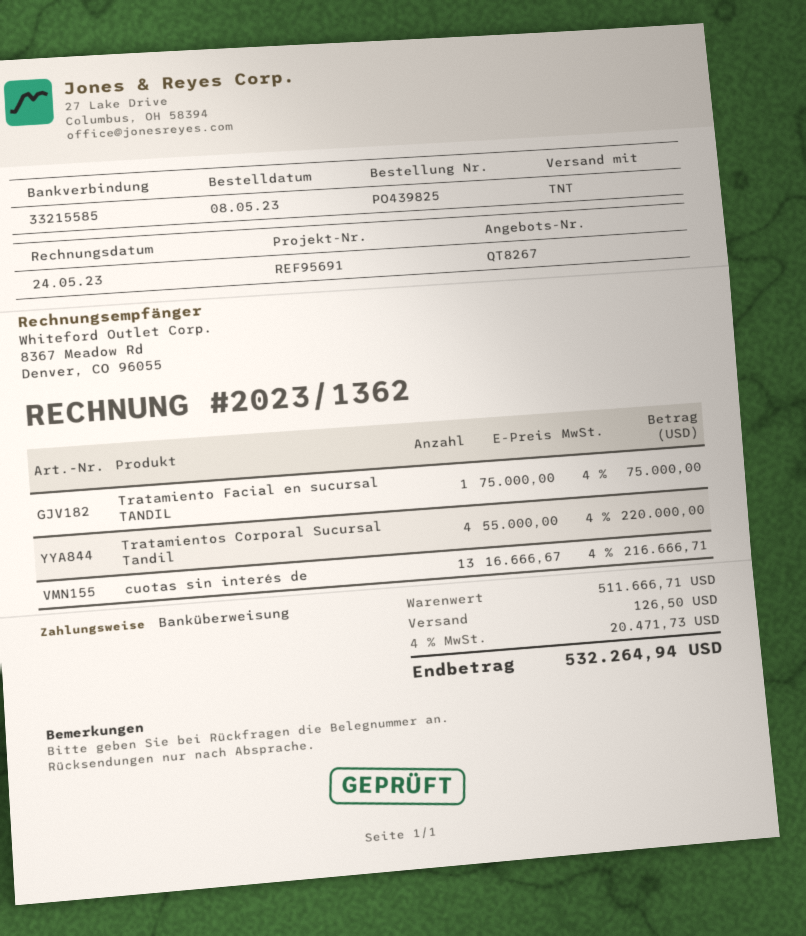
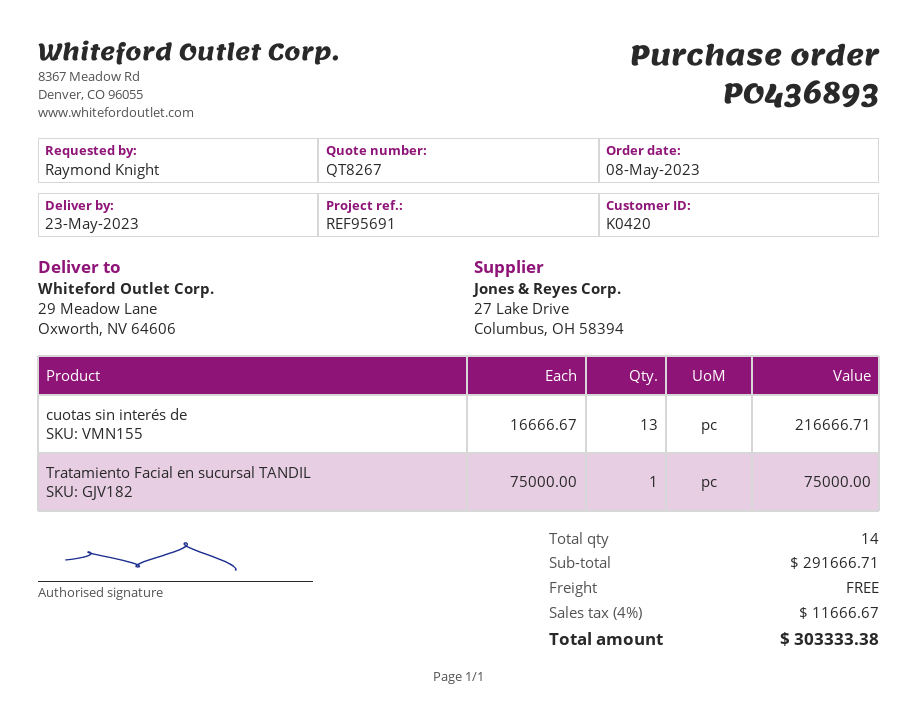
order number: PO439825 -> PO436893
Tratamientos Corporal Sucursal Tandil: 4 x 55000.00 = 220000.00 -> none
subtotal: 511666.71 -> 291666.71
shipping: 126.50 -> 0.00
tax: 4% = 20471.73 -> 4% = 11666.67
total: 532264.94 -> 303333.38

